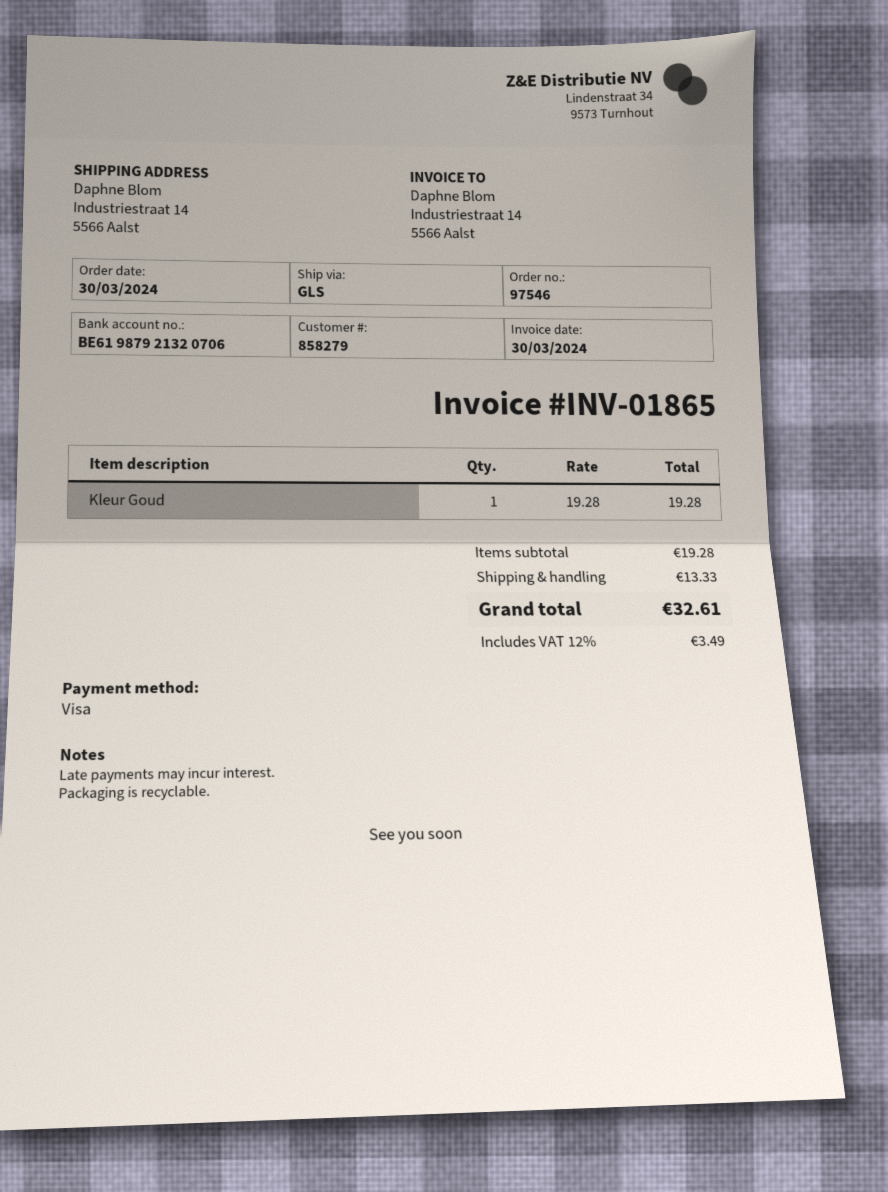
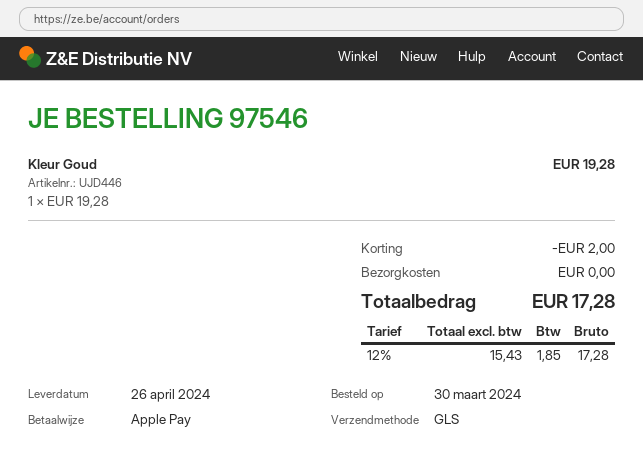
payment method: Visa -> Apple Pay
discount: none -> 2.00
shipping: 13.33 -> 0.00
tax: 12% = 3.49 -> 12% = 1.85
total: 32.61 -> 17.28

